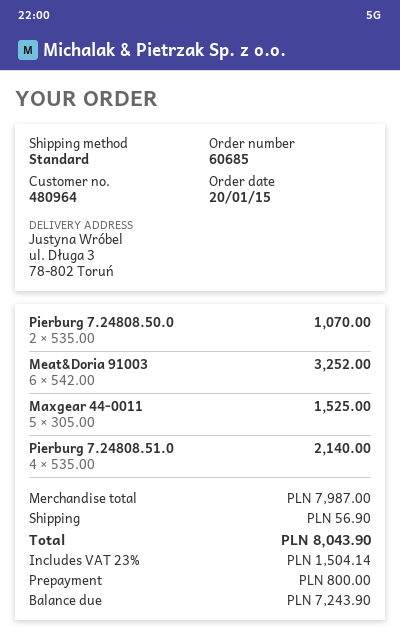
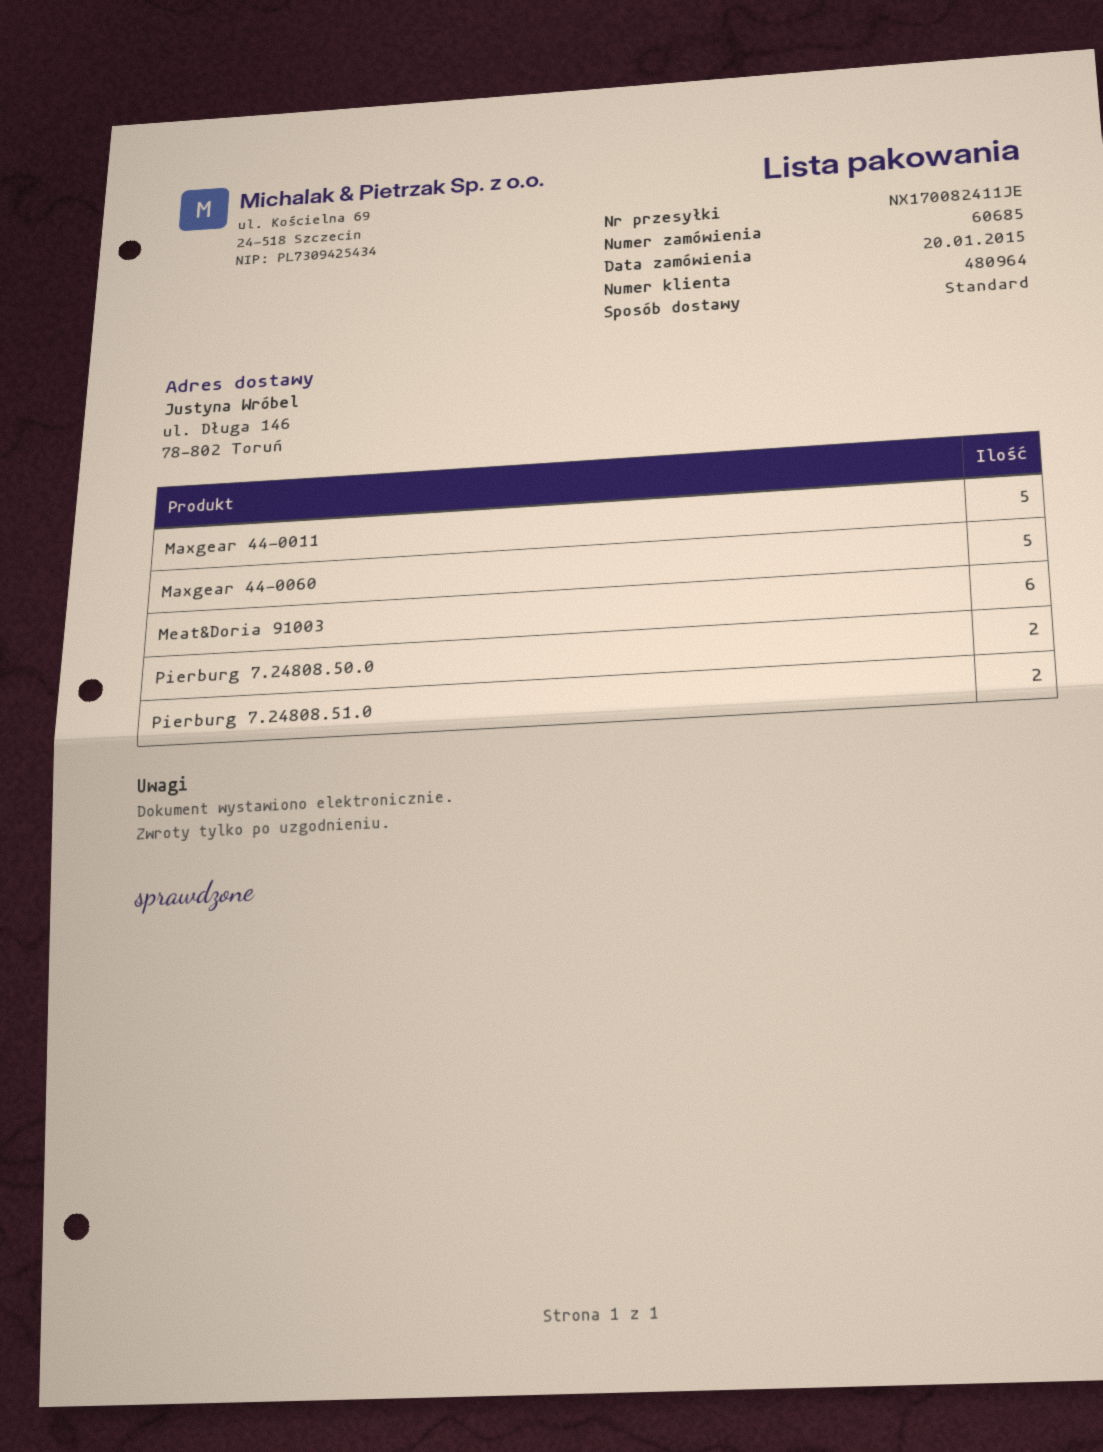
ship to: ul. Długa 3, 78-802 Toruń -> ul. Długa 146, 78-802 Toruń
Pierburg 7.24808.51.0: 4 -> 2
Maxgear 44-0060: none -> 5

